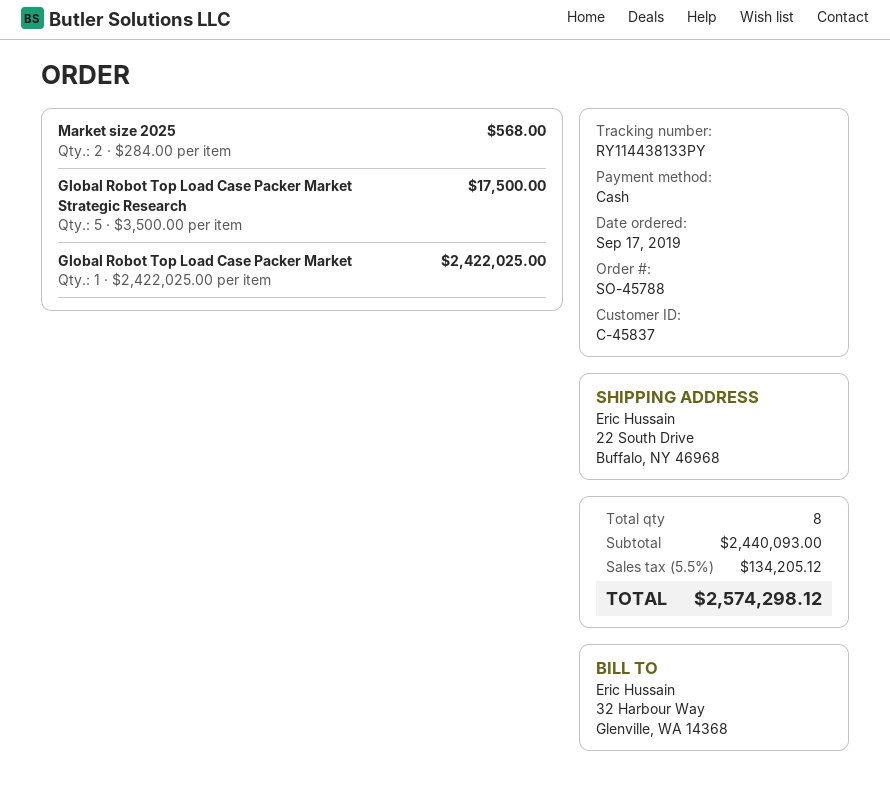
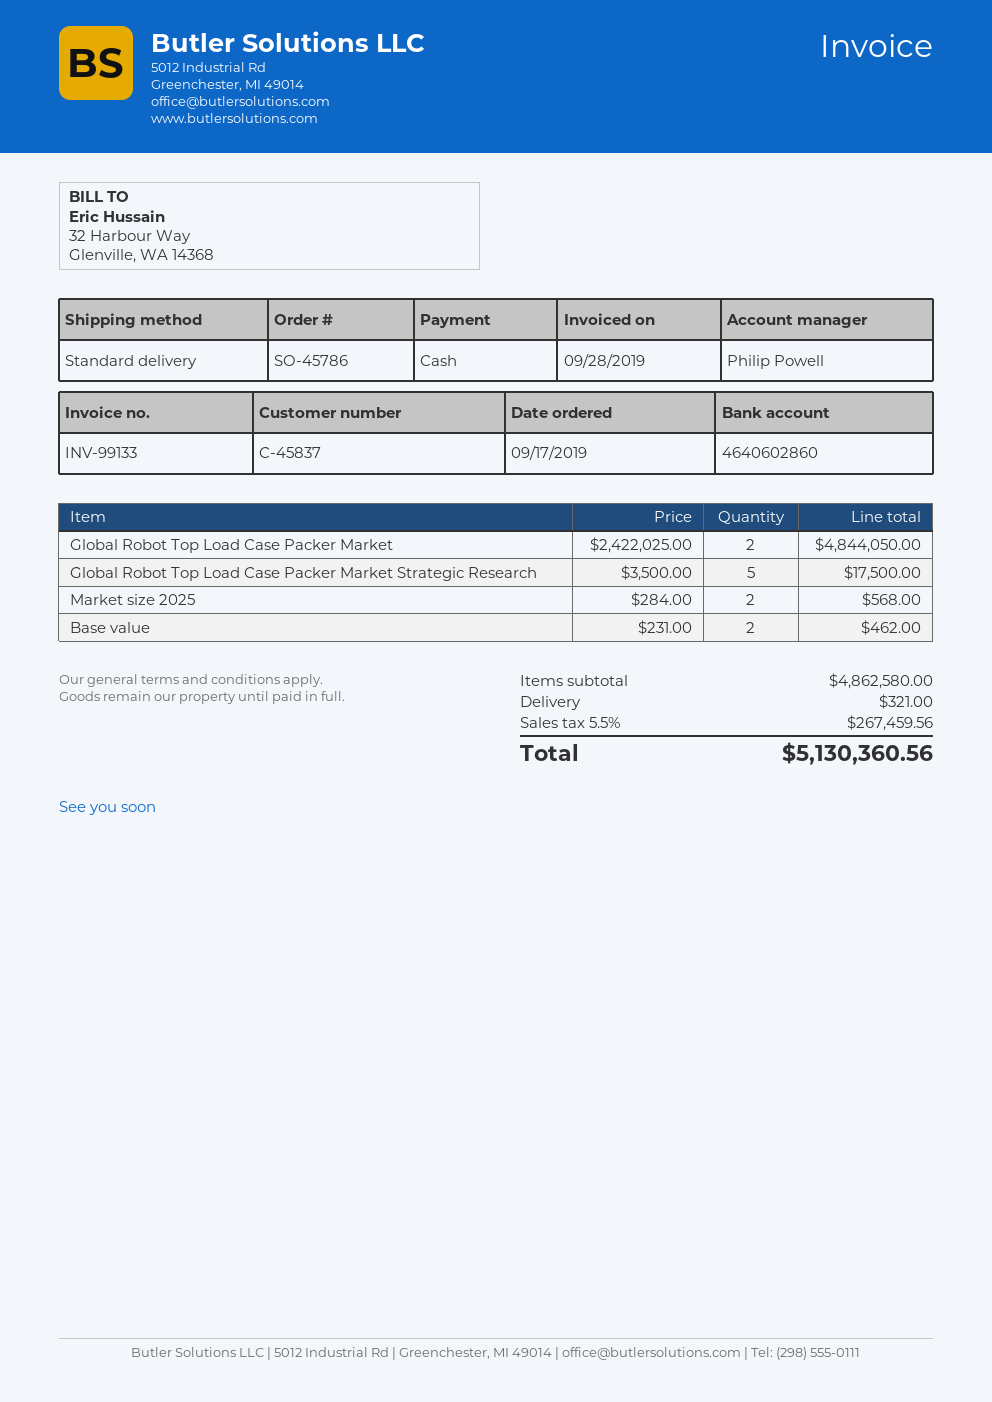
order number: SO-45788 -> SO-45786
Global Robot Top Load Case Packer Market: 1 x 2422025.00 = 2422025.00 -> 2 x 2422025.00 = 4844050.00
Base value: none -> 2 x 231.00 = 462.00
subtotal: 2440093.00 -> 4862580.00
shipping: none -> 321.00
tax: 5.5% = 134205.12 -> 5.5% = 267459.56
total: 2574298.12 -> 5130360.56

